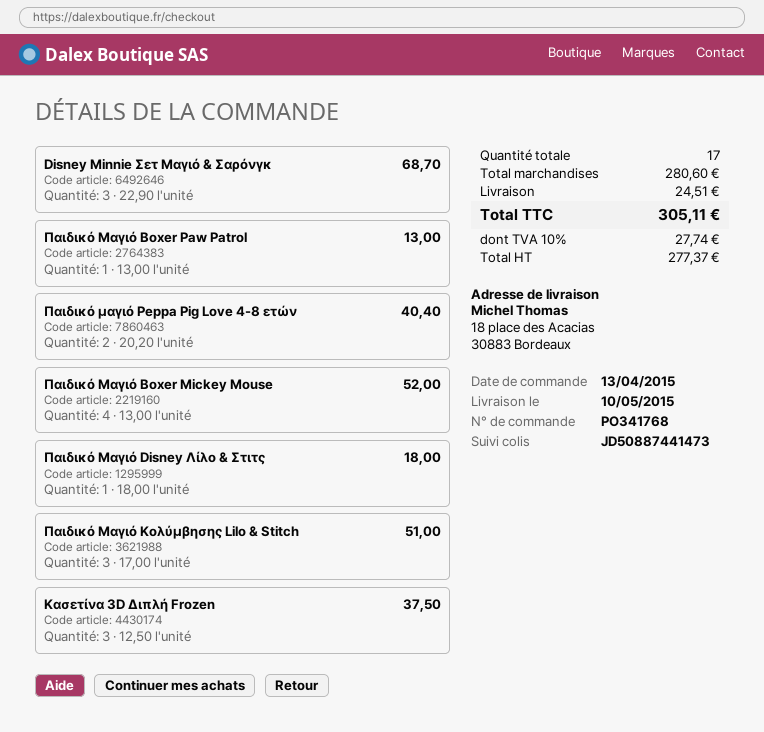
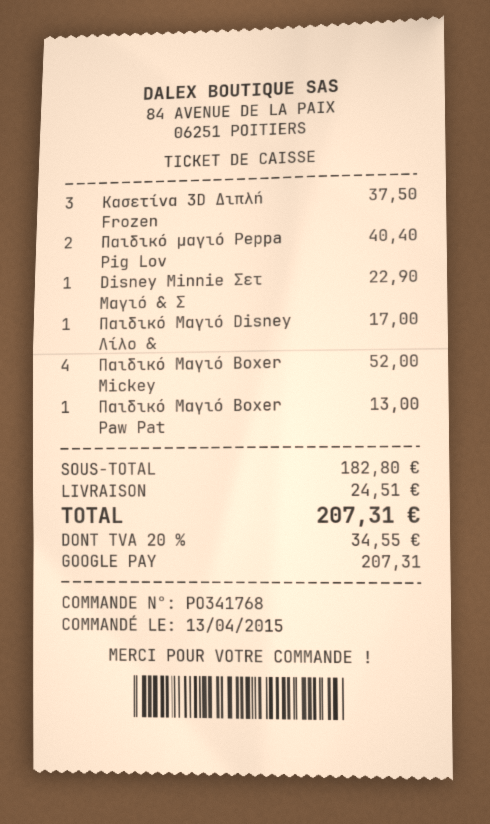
Disney Minnie Σετ Μαγιό & Σαρόνγκ: 3 for 68.70 -> 1 for 22.90
Παιδικό Μαγιό Disney Λίλο & Στιτς: 1 for 18.00 -> 1 for 17.00
Παιδικό Μαγιό Κολύμβησης Lilo & Stitch: 3 for 51.00 -> none
subtotal: 280.60 -> 182.80
tax: 10% = 27.74 -> 20% = 34.55
total: 305.11 -> 207.31

